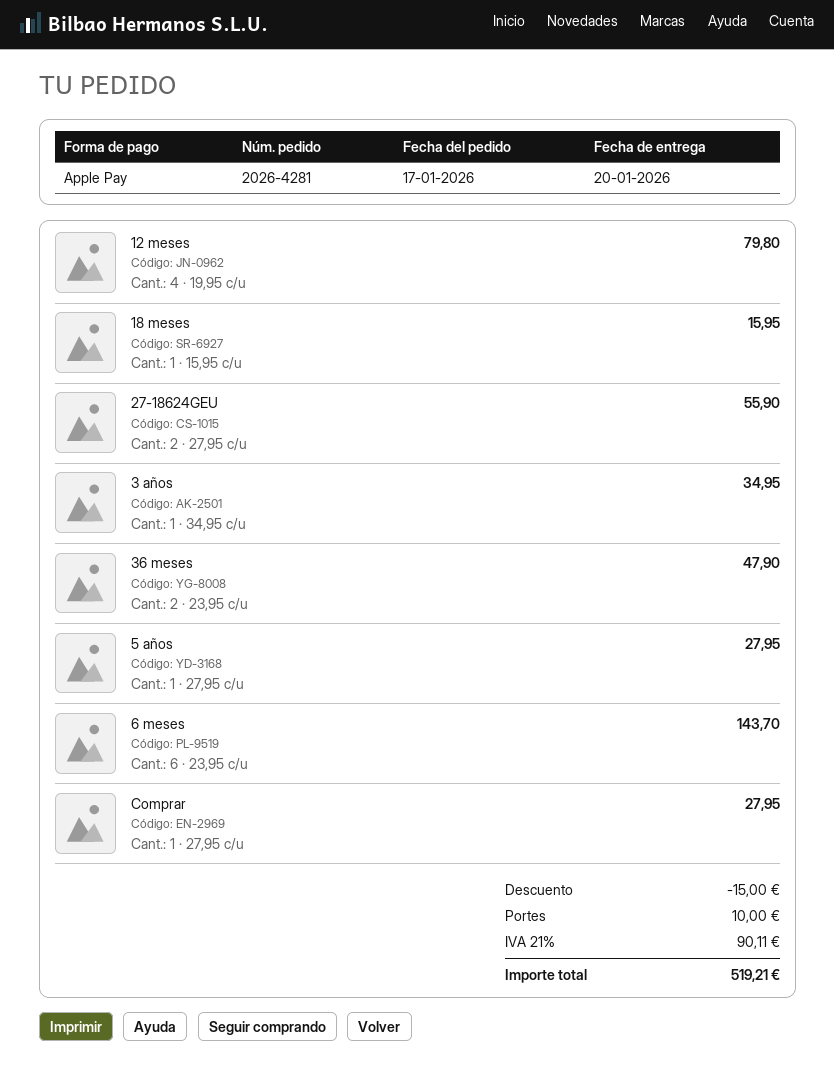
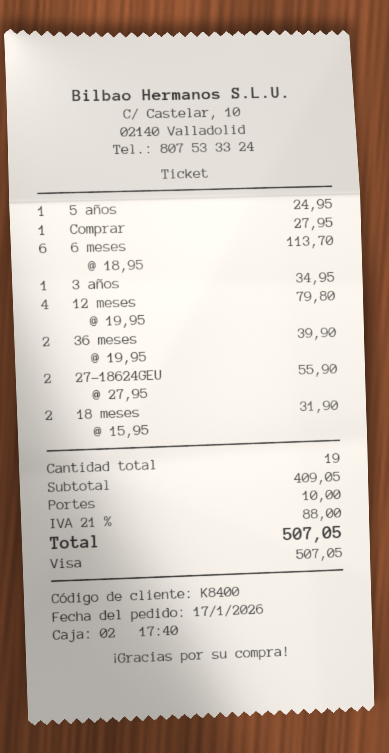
payment method: Apple Pay -> Visa
18 meses: 1 x 15.95 = 15.95 -> 2 x 15.95 = 31.90
36 meses: 2 x 23.95 = 47.90 -> 2 x 19.95 = 39.90
5 años: 1 x 27.95 = 27.95 -> 1 x 24.95 = 24.95
6 meses: 6 x 23.95 = 143.70 -> 6 x 18.95 = 113.70
discount: 15.00 -> none
tax: 21% = 90.11 -> 21% = 88.00
total: 519.21 -> 507.05

